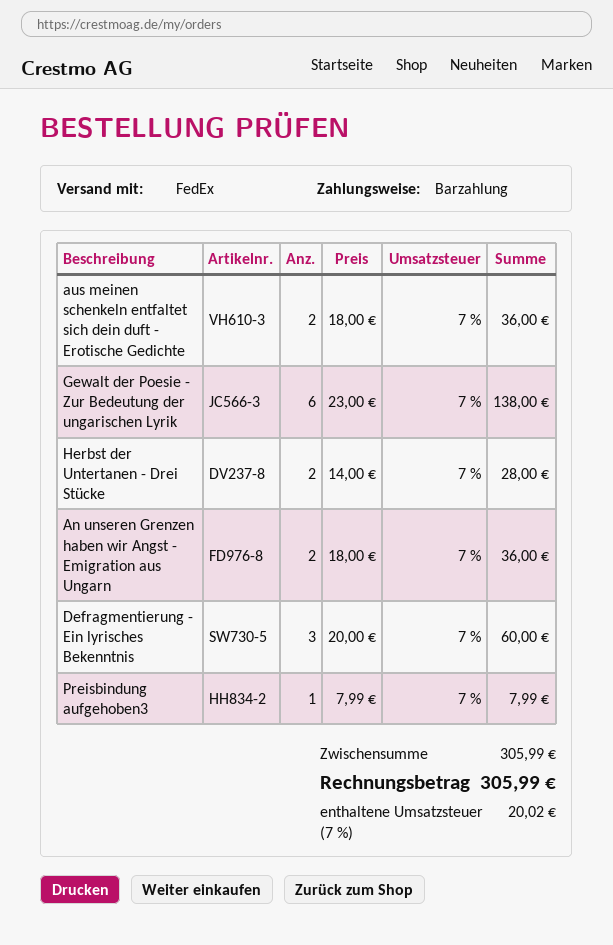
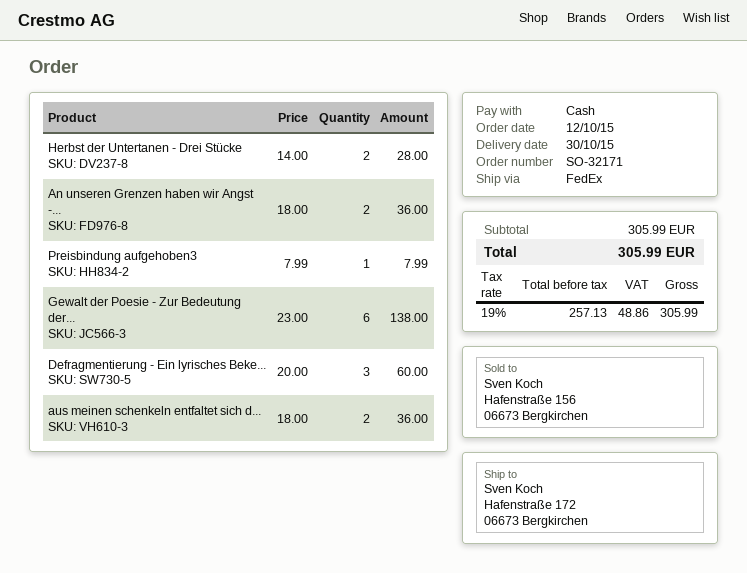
tax: 7% = 20.02 -> 19% = 48.86

